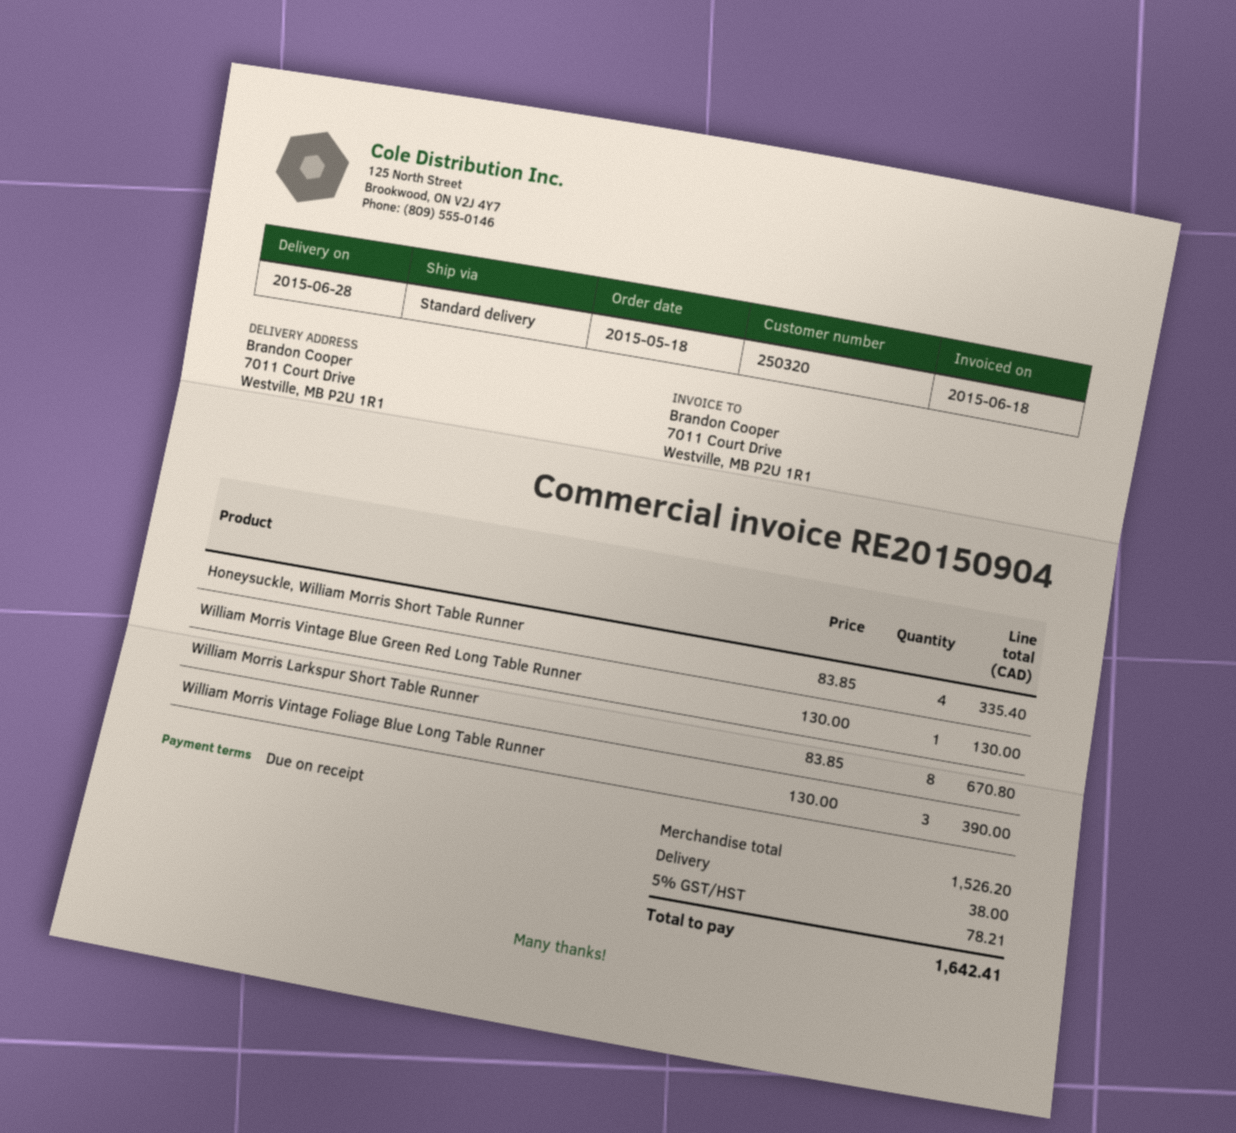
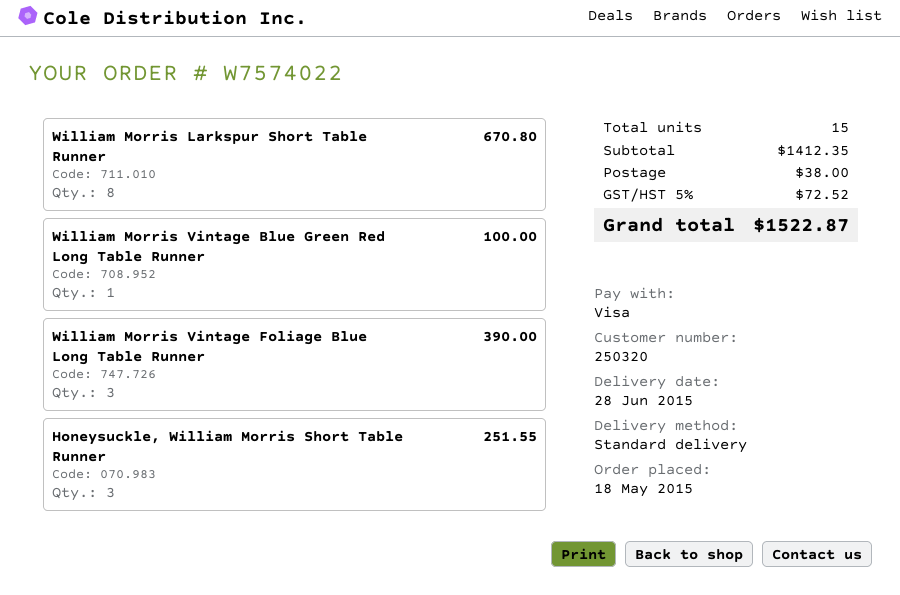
Honeysuckle, William Morris Short Table Runner: 4 for 335.40 -> 3 for 251.55
William Morris Vintage Blue Green Red Long Table Runner: 1 for 130.00 -> 1 for 100.00
subtotal: 1526.20 -> 1412.35
tax: 5% = 78.21 -> 5% = 72.52
total: 1642.41 -> 1522.87

